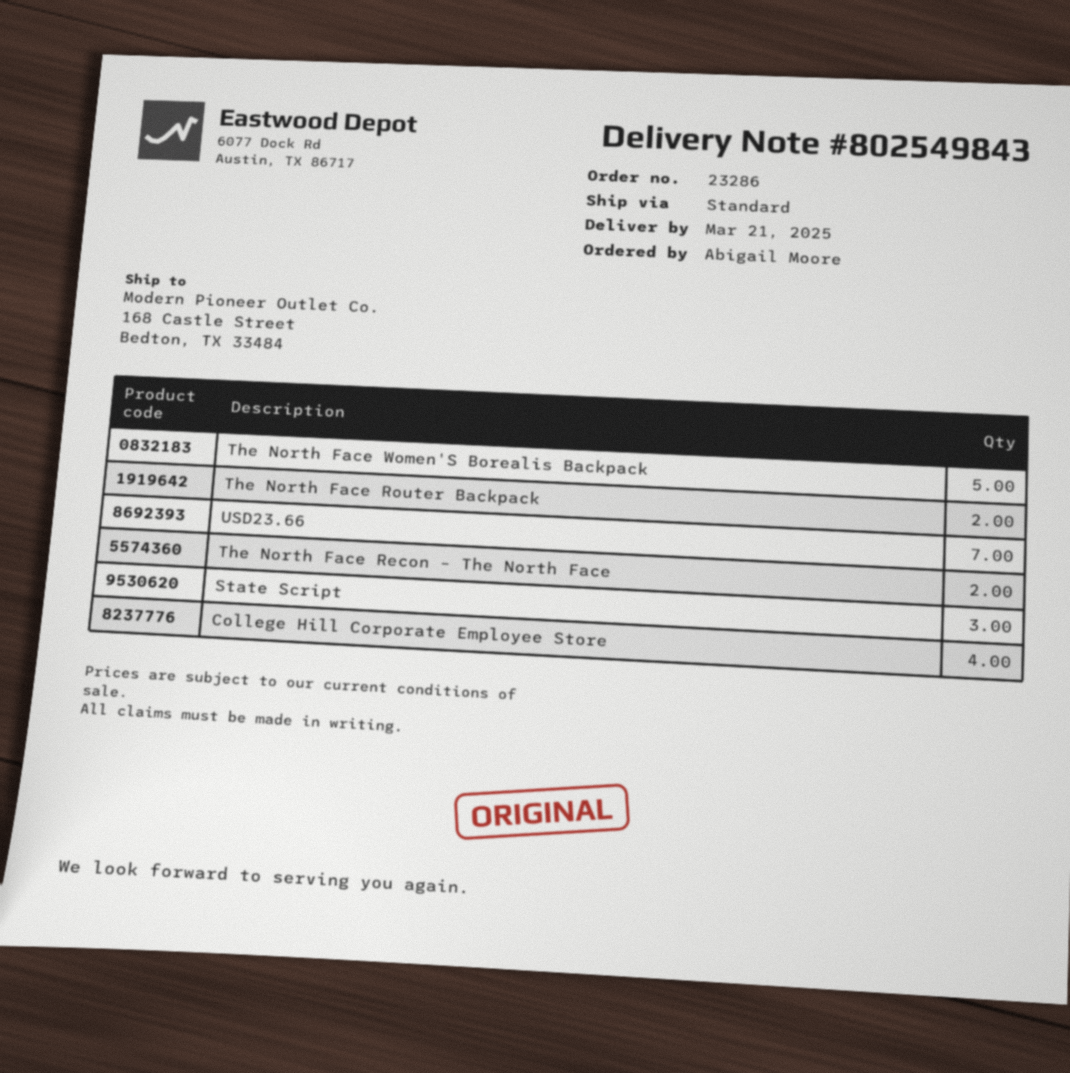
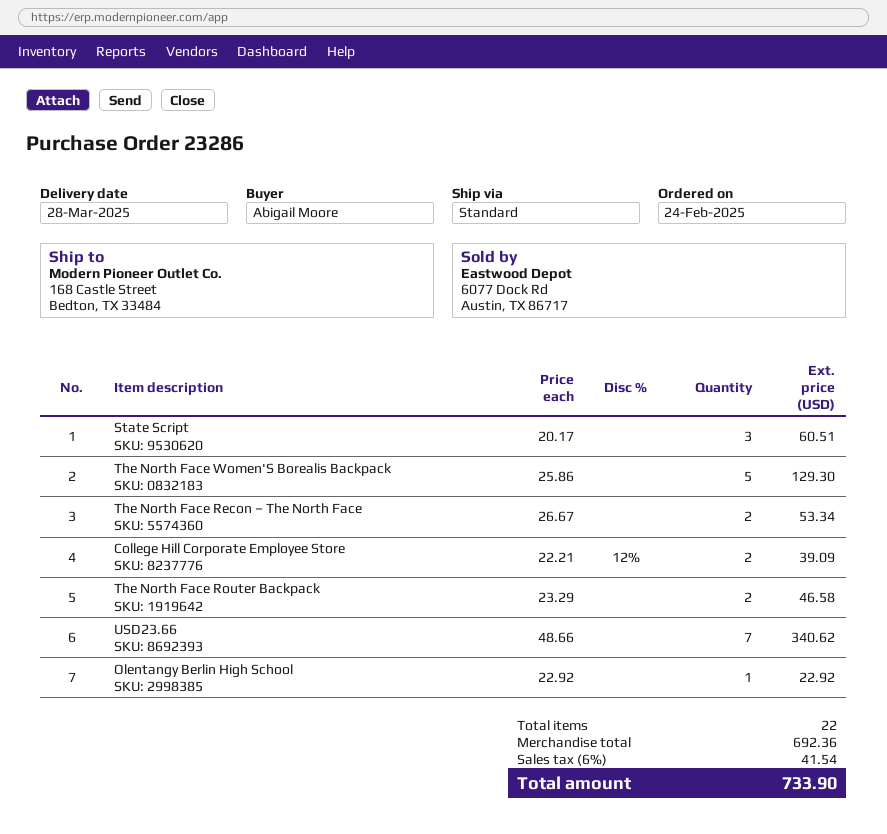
delivery date: 2025-03-21 -> 2025-03-28
College Hill Corporate Employee Store: 4 -> 2
Olentangy Berlin High School: none -> 1

